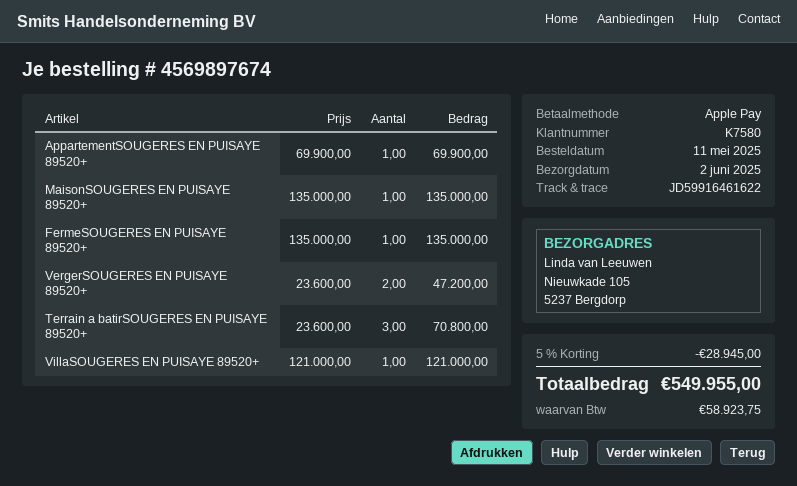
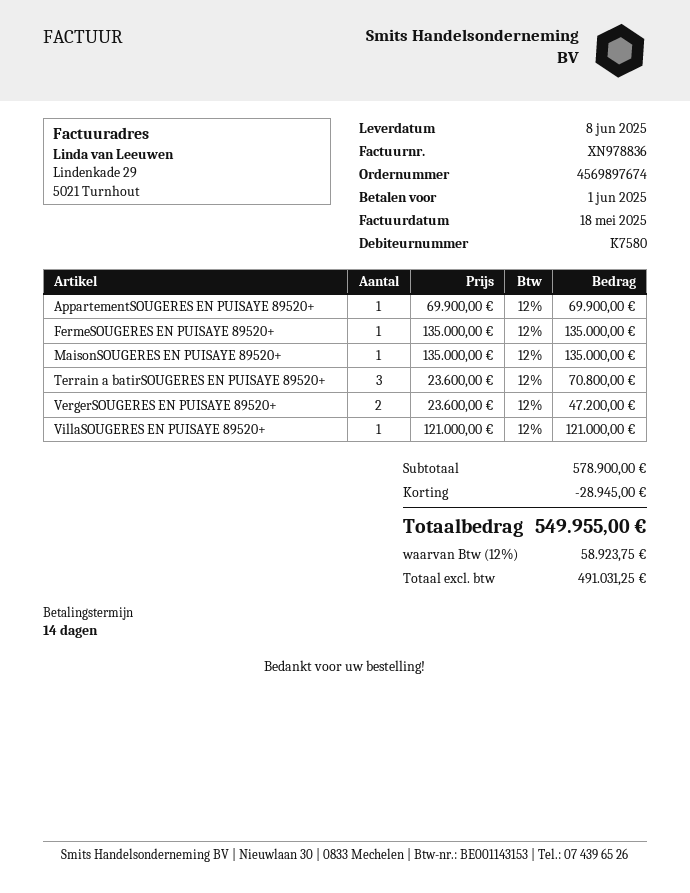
delivery date: 2025-06-02 -> 2025-06-08

